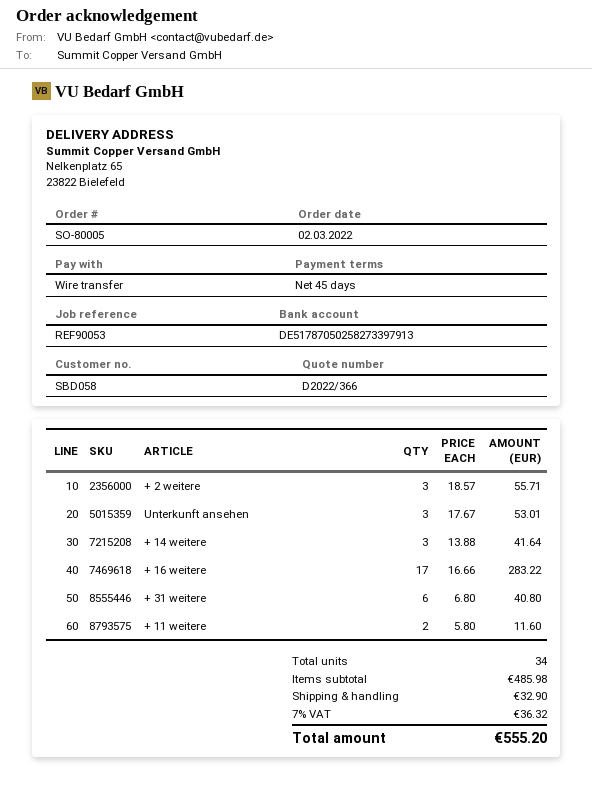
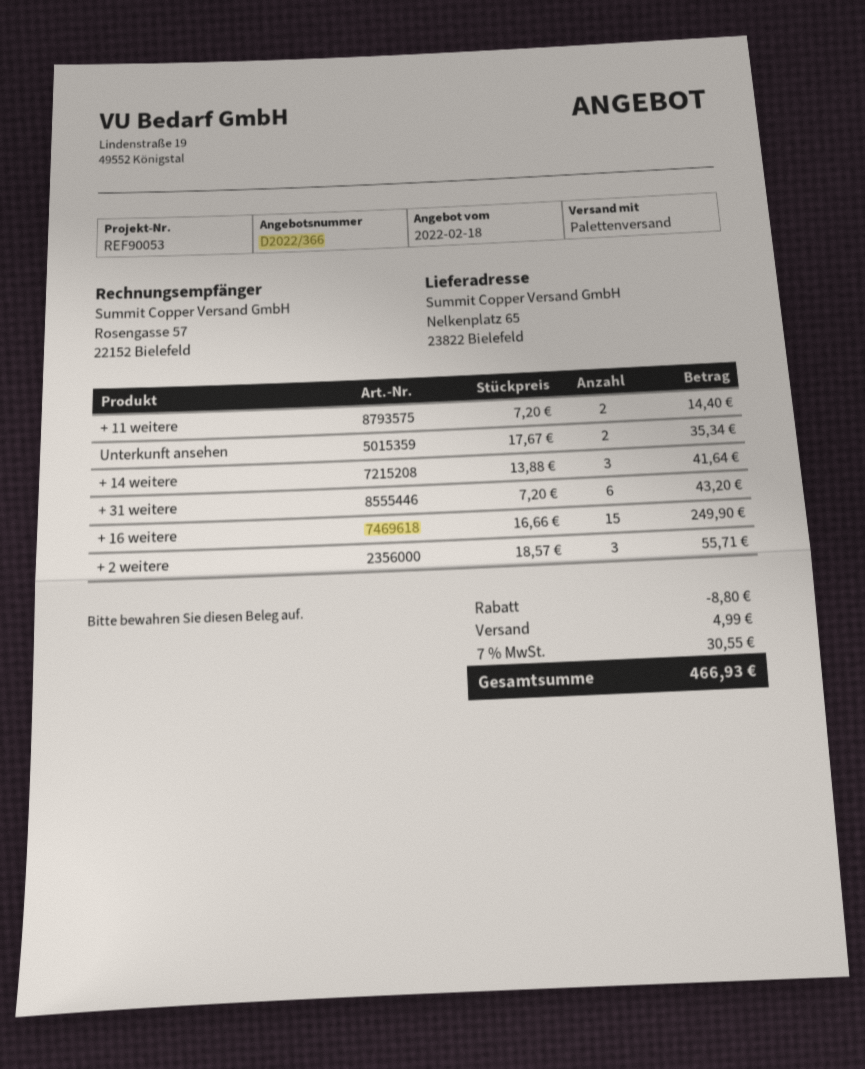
Unterkunft ansehen: 3 x 17.67 = 53.01 -> 2 x 17.67 = 35.34
+ 16 weitere: 17 x 16.66 = 283.22 -> 15 x 16.66 = 249.90
+ 31 weitere: 6 x 6.80 = 40.80 -> 6 x 7.20 = 43.20
+ 11 weitere: 2 x 5.80 = 11.60 -> 2 x 7.20 = 14.40
discount: none -> 8.80
shipping: 32.90 -> 4.99
tax: 7% = 36.32 -> 7% = 30.55
total: 555.20 -> 466.93

